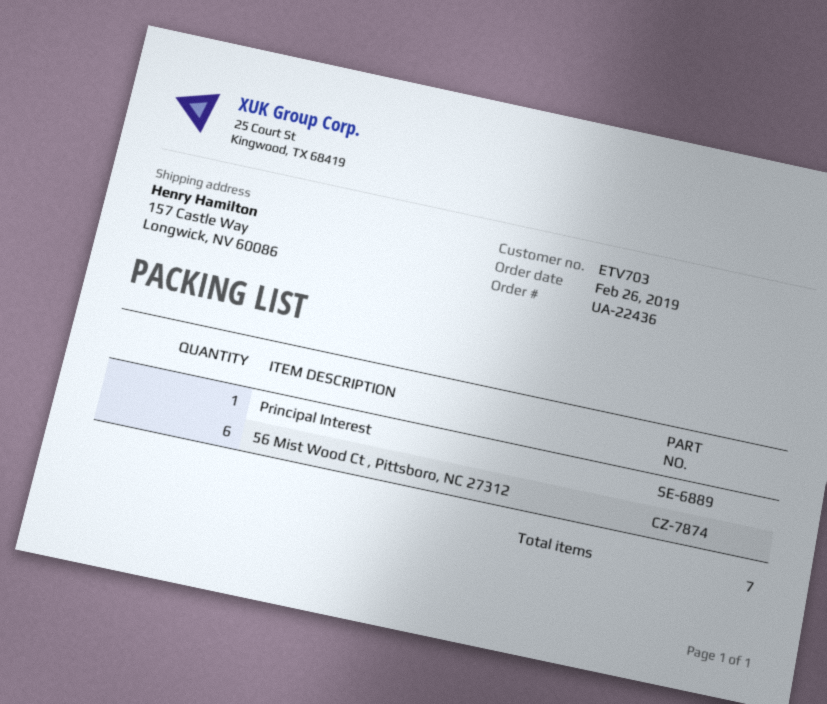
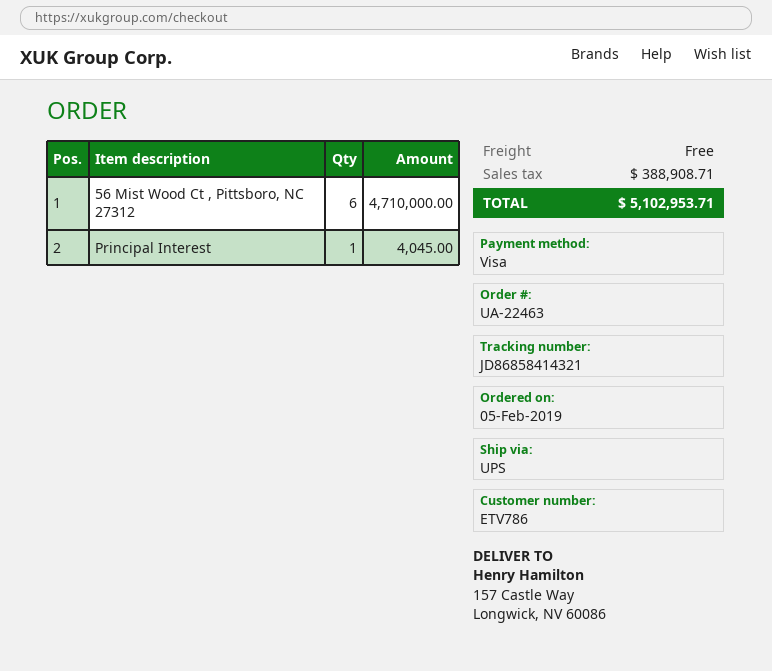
order number: UA-22436 -> UA-22463
order date: 2019-02-26 -> 2019-02-05
customer number: ETV703 -> ETV786

